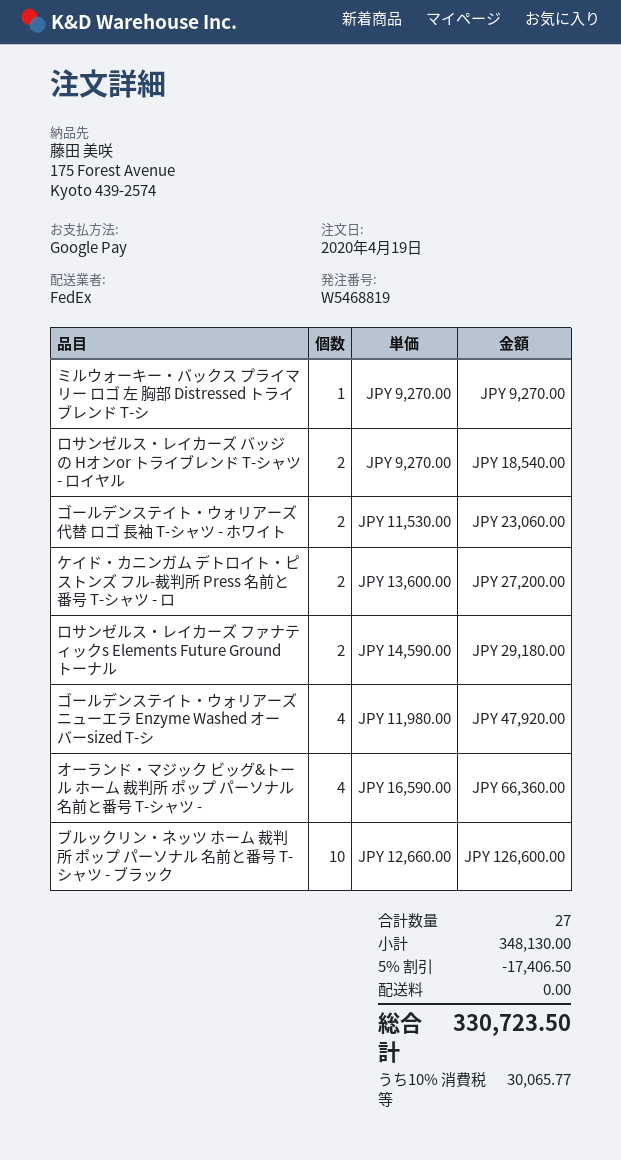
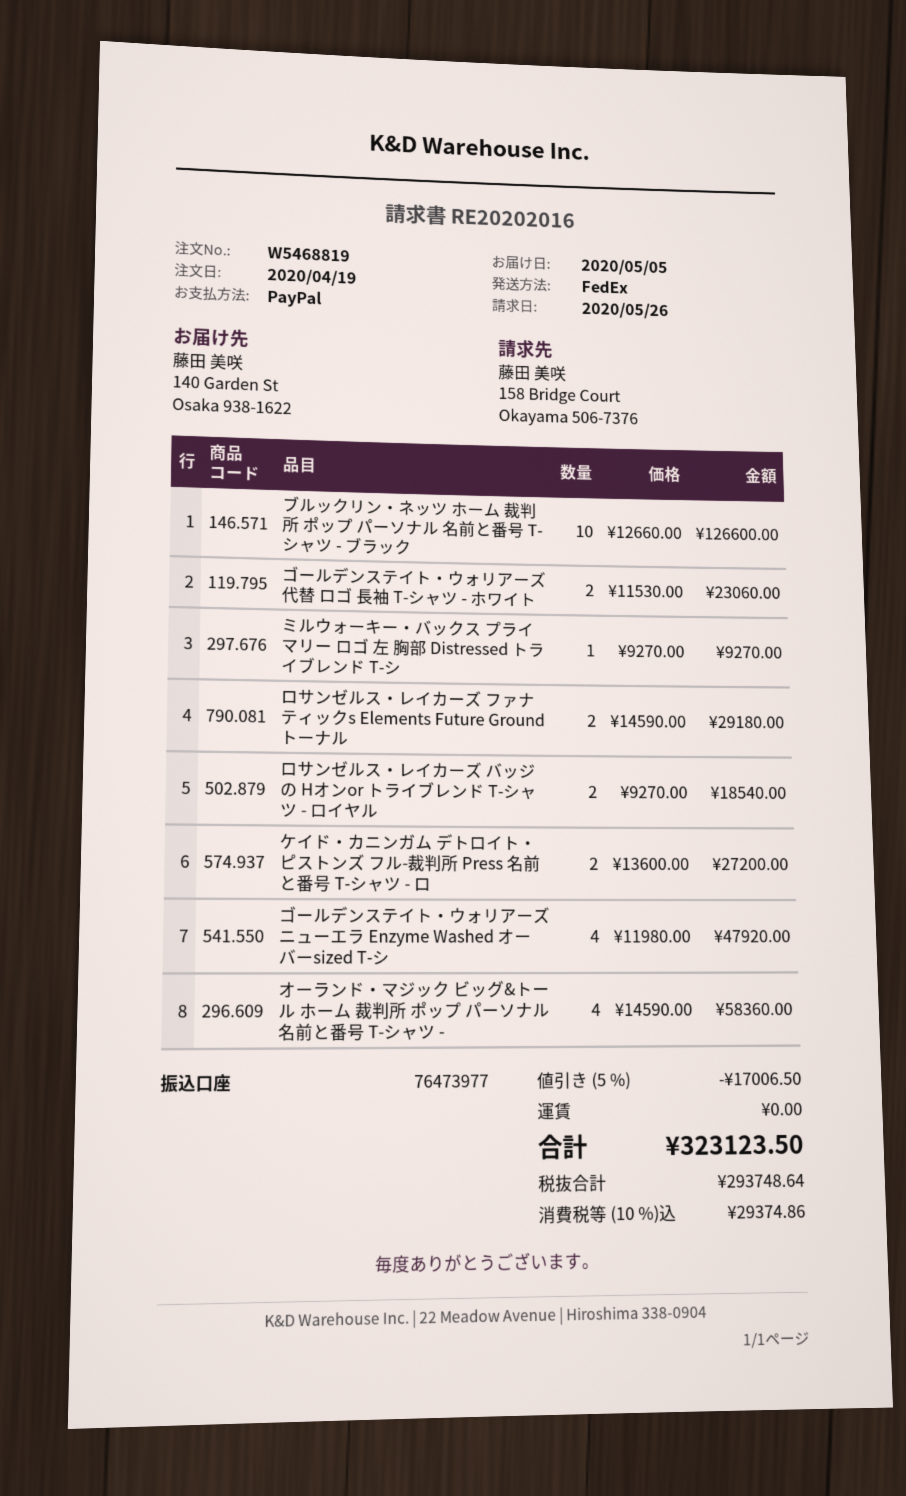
payment method: Google Pay -> PayPal
ship to: 175 Forest Avenue, Kyoto 439-2574 -> 140 Garden St, Osaka 938-1622
オーランド・マジック ビッグ&トール ホーム 裁判所 ポップ パーソナル 名前と番号 T-シャツ -: 4 x 16590.00 = 66360.00 -> 4 x 14590.00 = 58360.00
discount: 5% = 17406.50 -> 5% = 17006.50
tax: 10% = 30065.77 -> 10% = 29374.86
total: 330723.50 -> 323123.50

